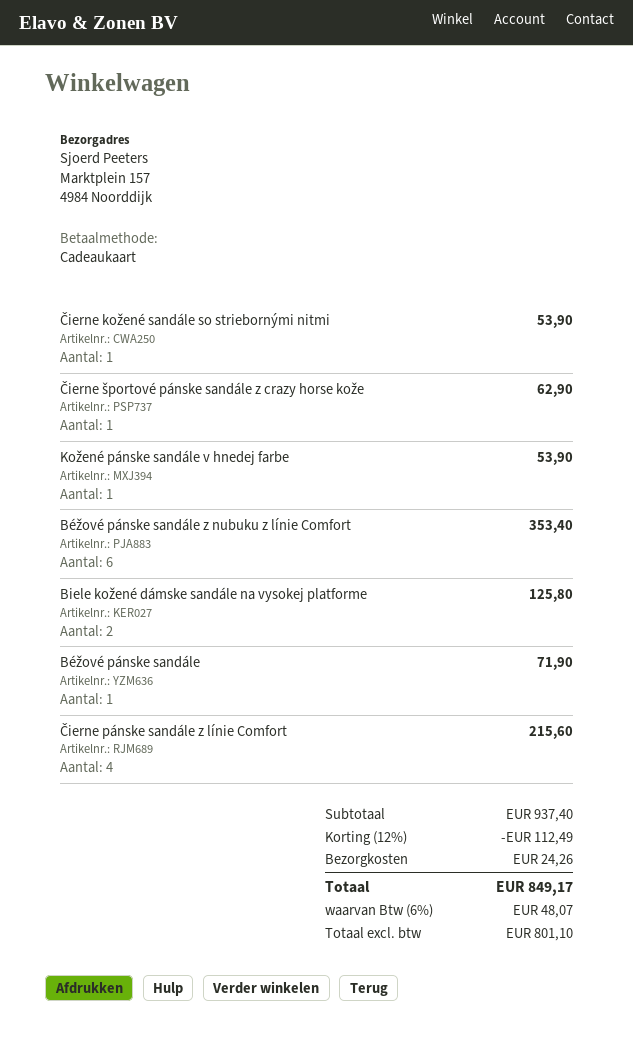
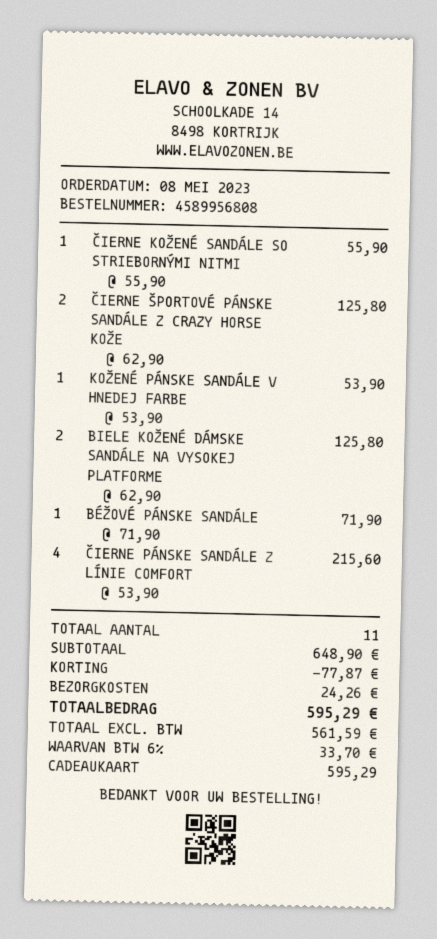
Čierne kožené sandále so striebornými nitmi: 1 for 53.90 -> 1 for 55.90
Čierne športové pánske sandále z crazy horse kože: 1 for 62.90 -> 2 for 125.80
Béžové pánske sandále z nubuku z línie Comfort: 6 for 353.40 -> none
subtotal: 937.40 -> 648.90
discount: 112.49 -> 77.87
net: 801.10 -> 561.59
tax: 6% = 48.07 -> 6% = 33.70
total: 849.17 -> 595.29

